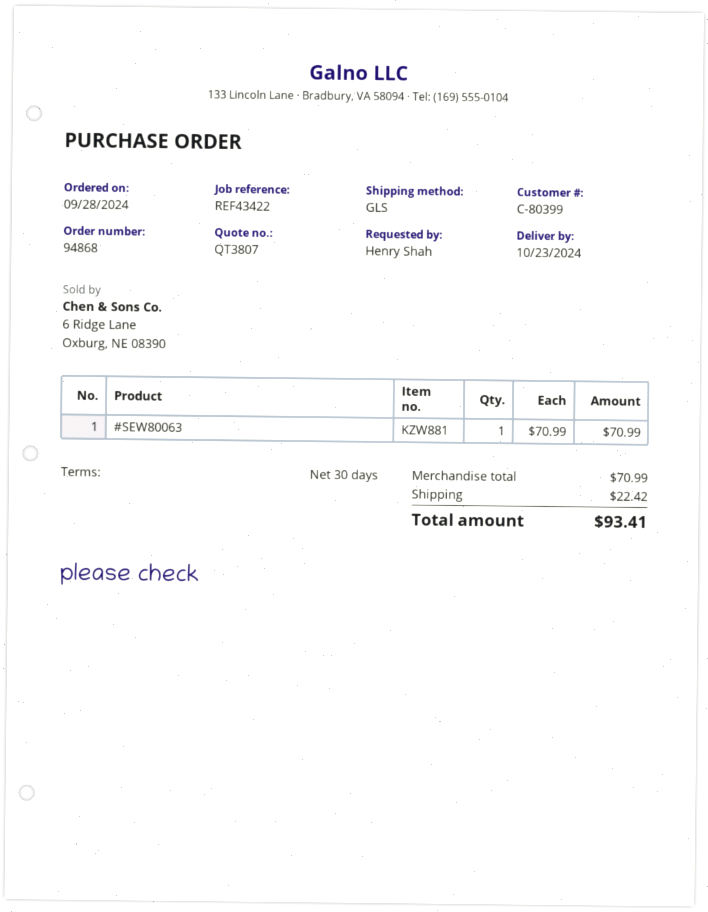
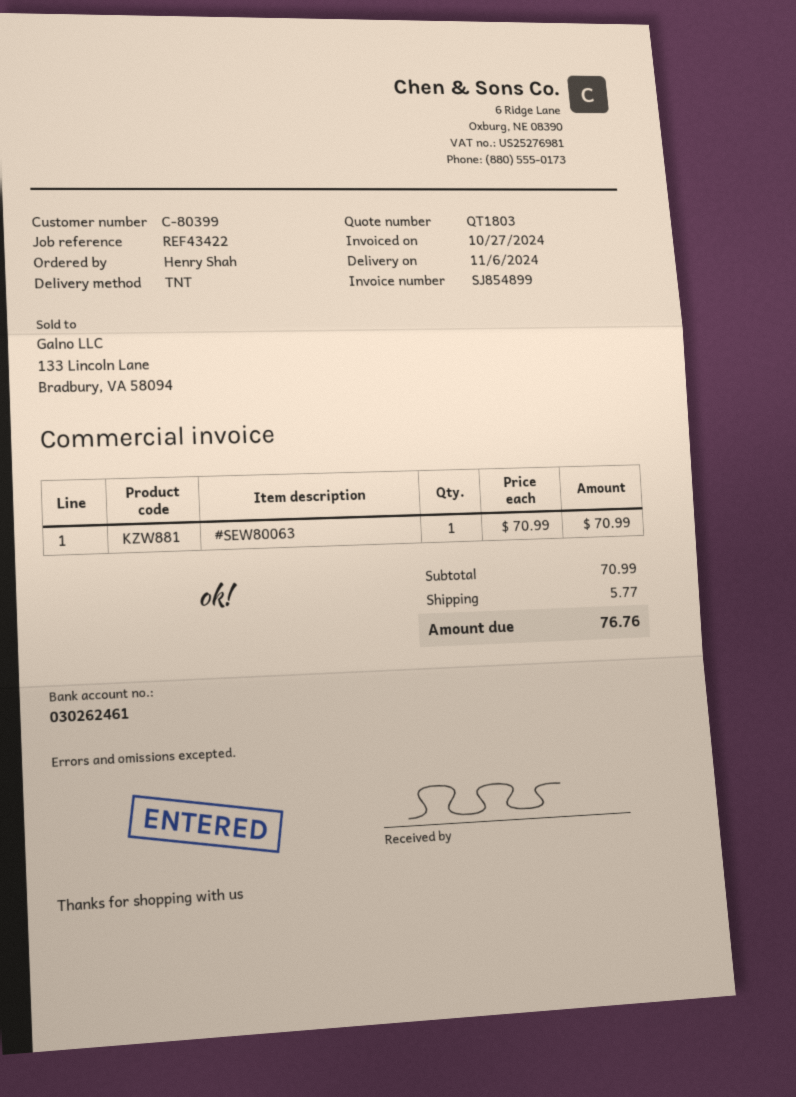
quote number: QT3807 -> QT1803
delivery date: 2024-10-23 -> 2024-11-06
shipping method: GLS -> TNT
shipping: 22.42 -> 5.77
total: 93.41 -> 76.76

